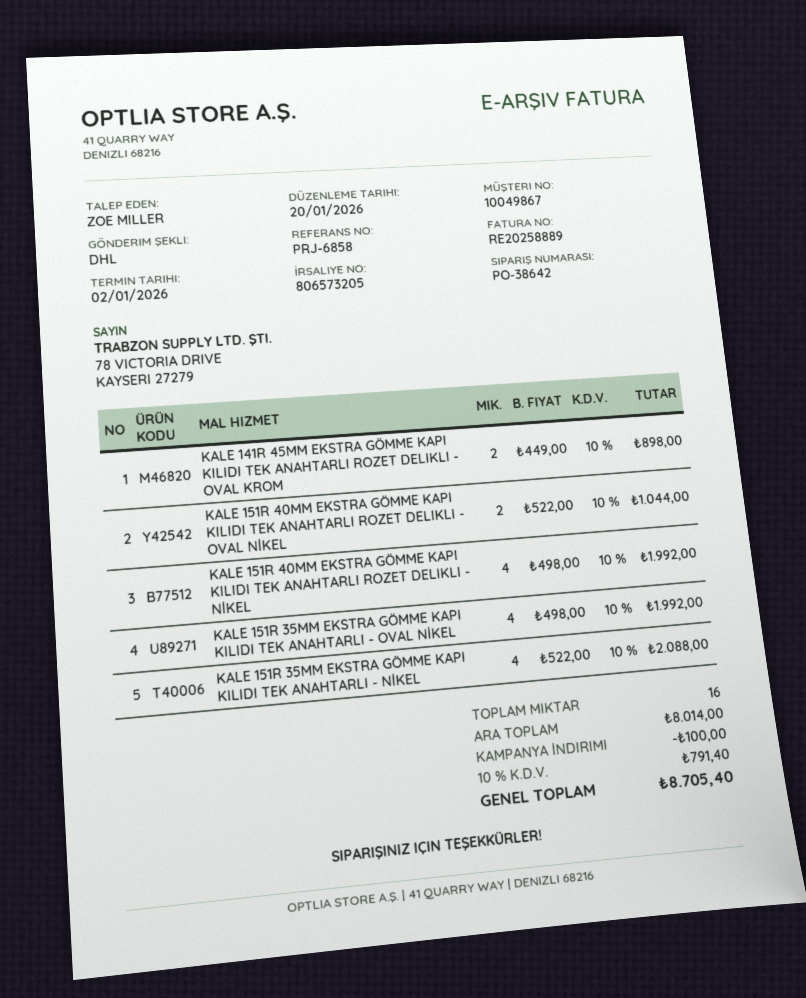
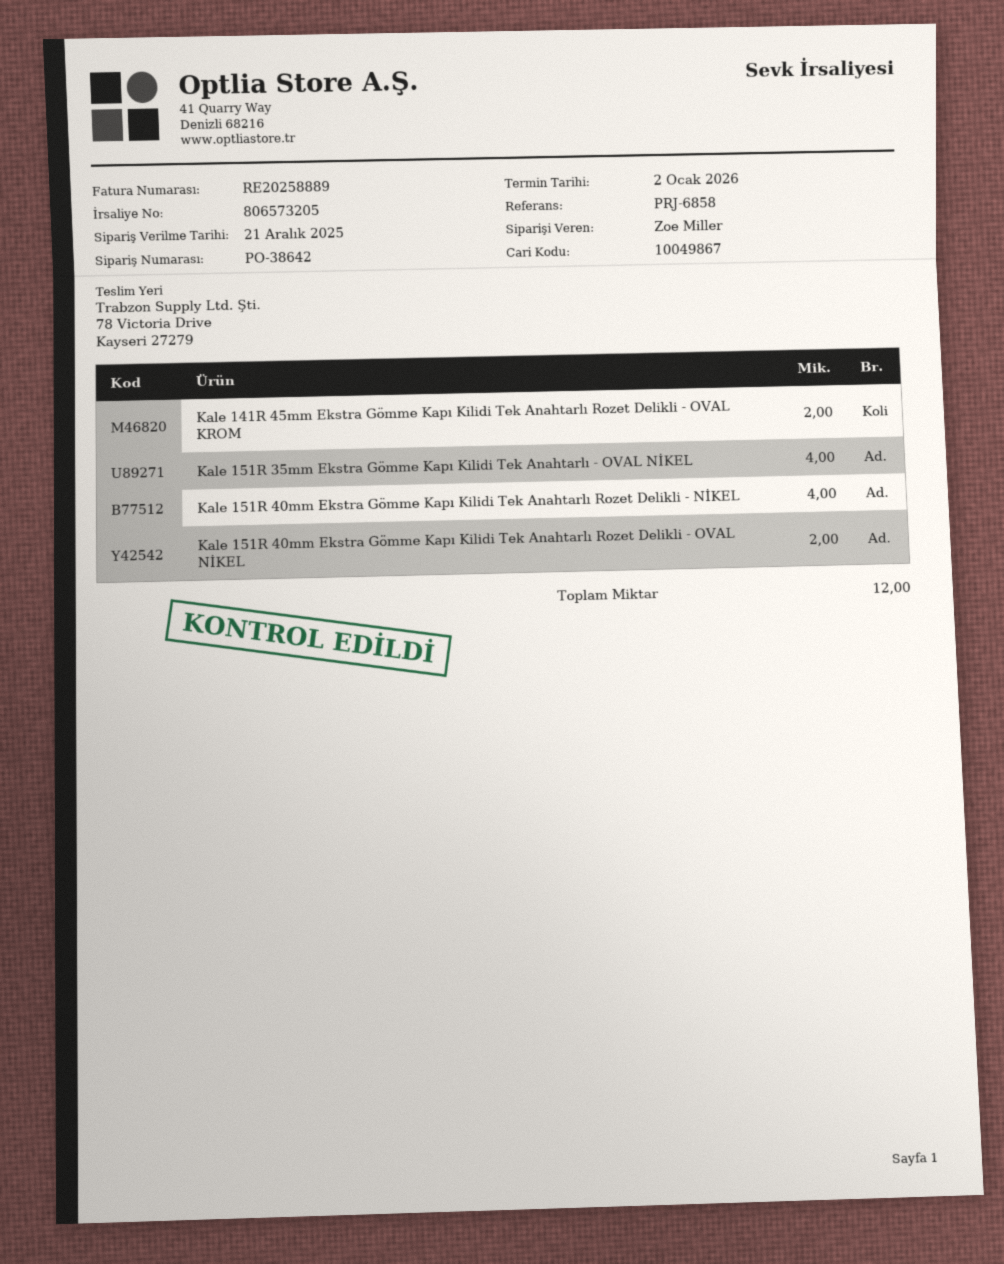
KALE 151R 35MM EKSTRA GÖMME KAPI KILIDI TEK ANAHTARLI - NİKEL: 4 -> none
total quantity: 16 -> 12

